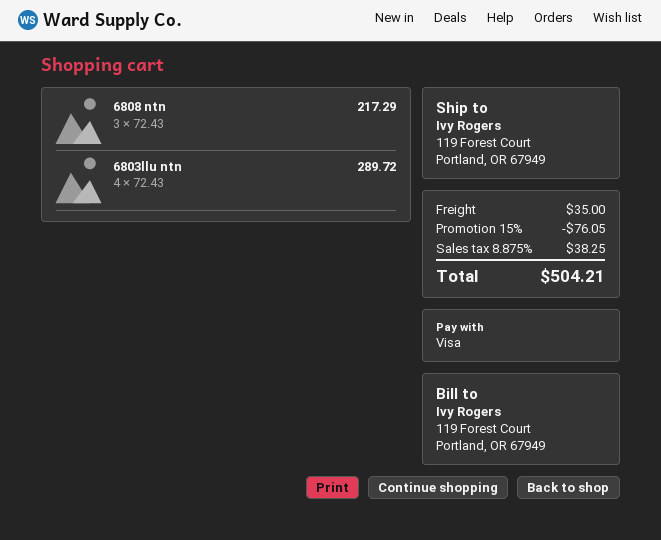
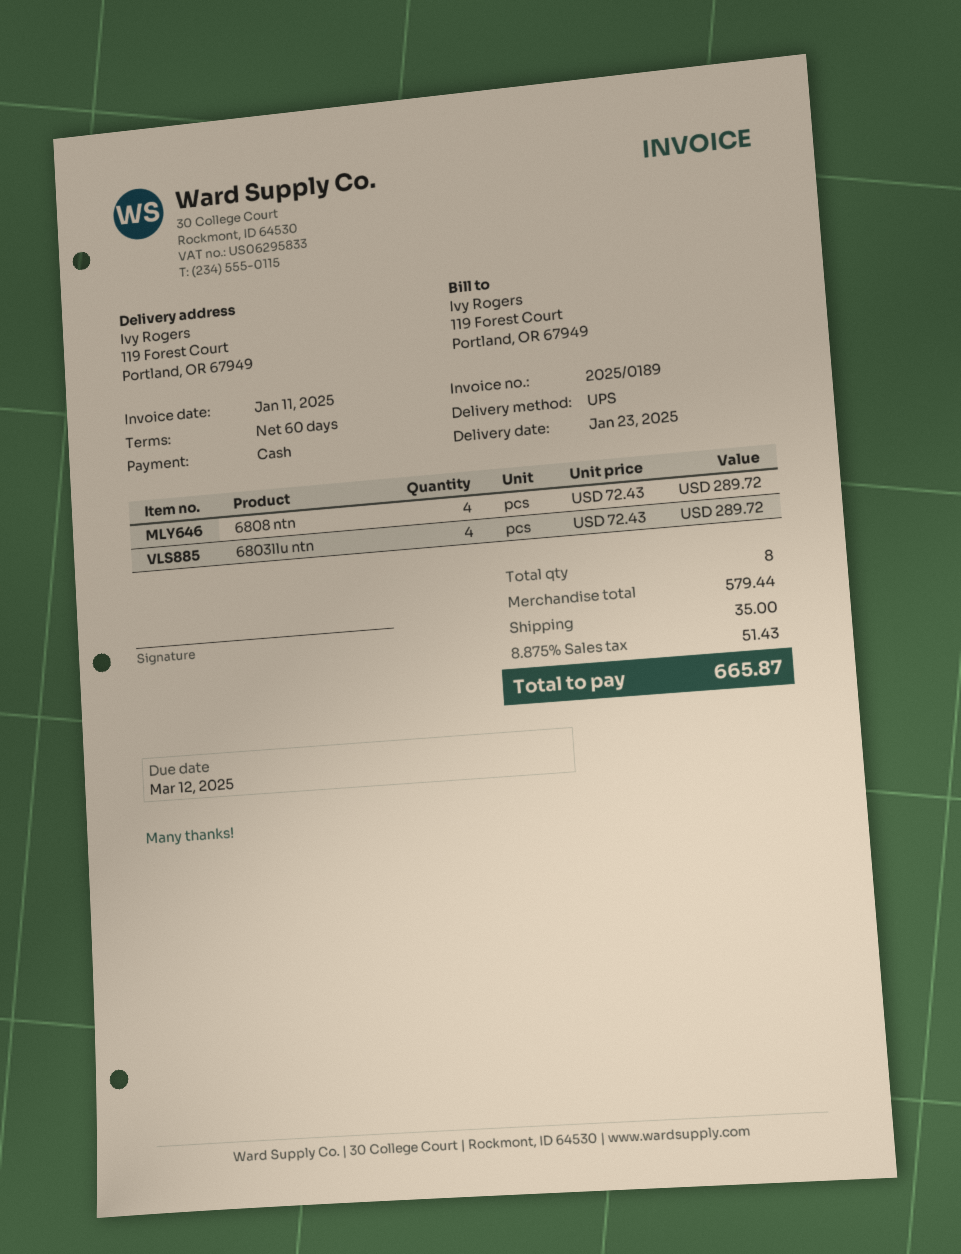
payment method: Visa -> cash
6808 ntn: 3 x 72.43 = 217.29 -> 4 x 72.43 = 289.72
discount: 15% = 76.05 -> none
tax: 8.875% = 38.25 -> 8.875% = 51.43
total: 504.21 -> 665.87

